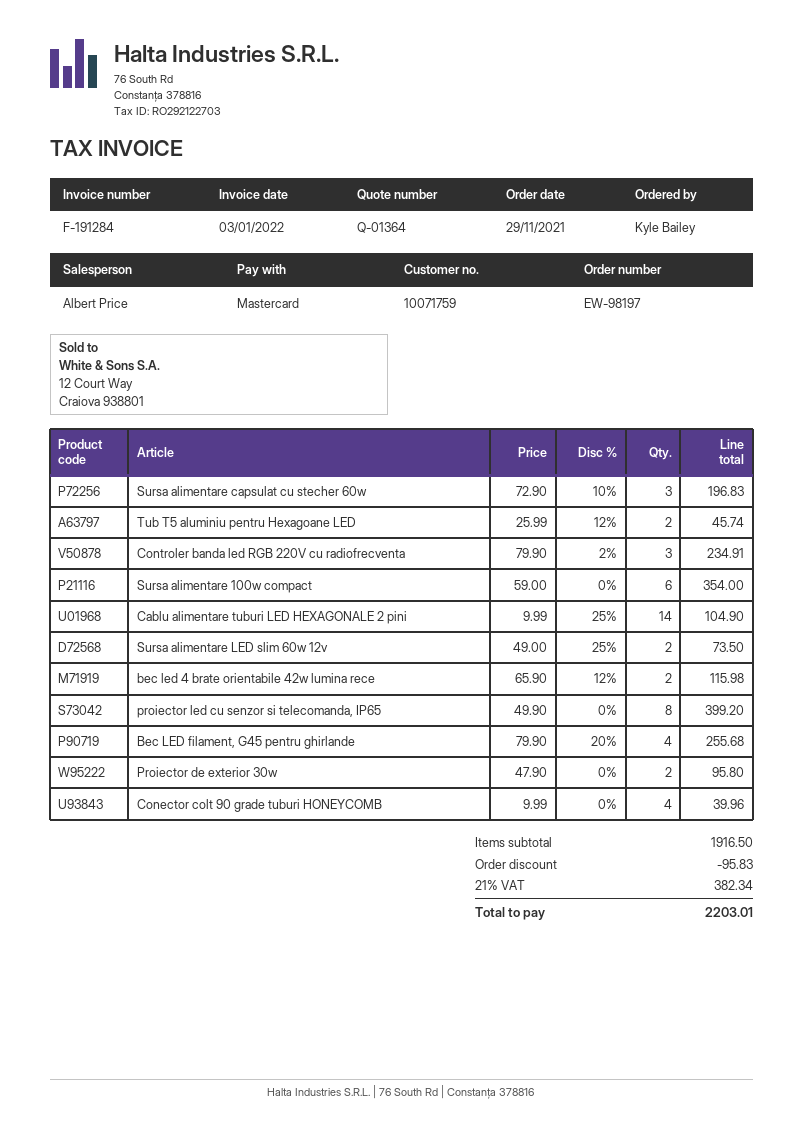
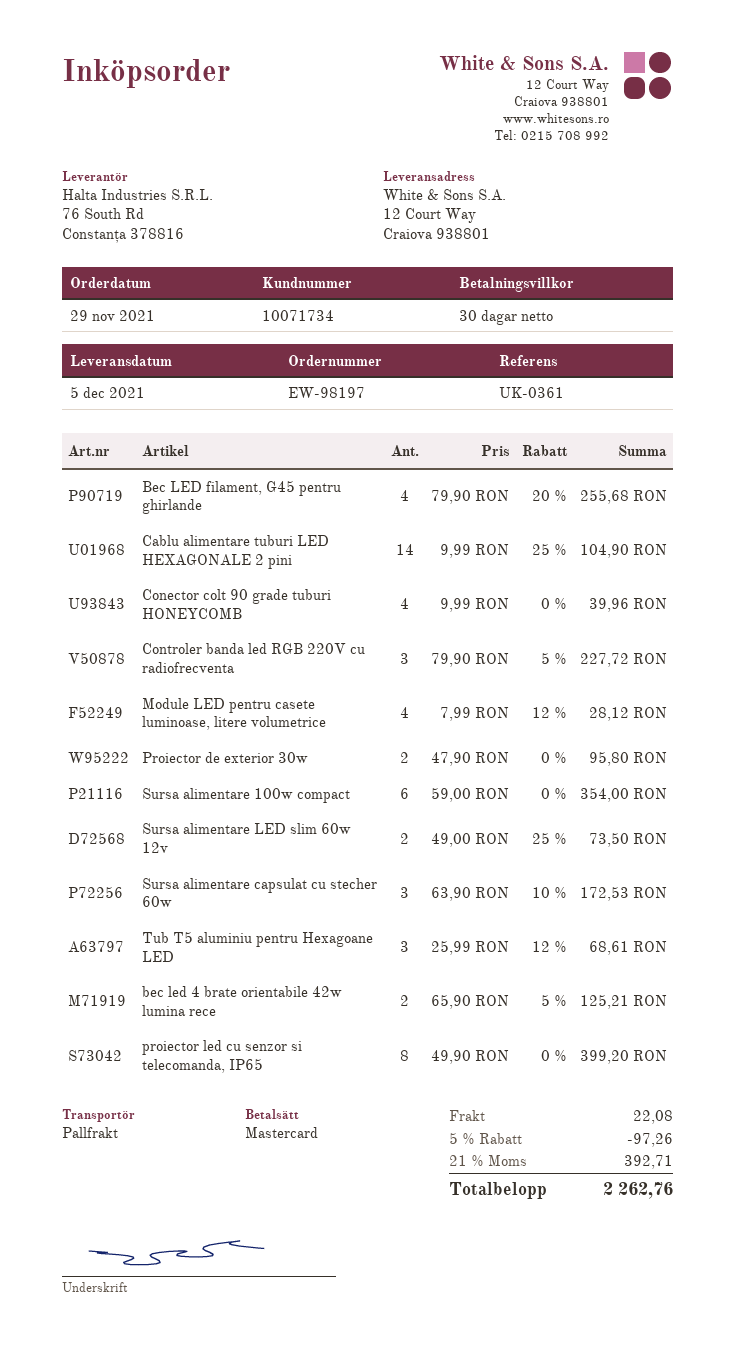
customer number: 10071759 -> 10071734
Sursa alimentare capsulat cu stecher 60w: 3 x 72.90 - 10% = 196.83 -> 3 x 63.90 - 10% = 172.53
Tub T5 aluminiu pentru Hexagoane LED: 2 x 25.99 - 12% = 45.74 -> 3 x 25.99 - 12% = 68.61
Controler banda led RGB 220V cu radiofrecventa: 3 x 79.90 - 2% = 234.91 -> 3 x 79.90 - 5% = 227.72
bec led 4 brate orientabile 42w lumina rece: 2 x 65.90 - 12% = 115.98 -> 2 x 65.90 - 5% = 125.21
Module LED pentru casete luminoase, litere volumetrice: none -> 4 x 7.99 - 12% = 28.12
discount: 95.83 -> 97.26
shipping: none -> 22.08
tax: 21% = 382.34 -> 21% = 392.71
total: 2203.01 -> 2262.76

